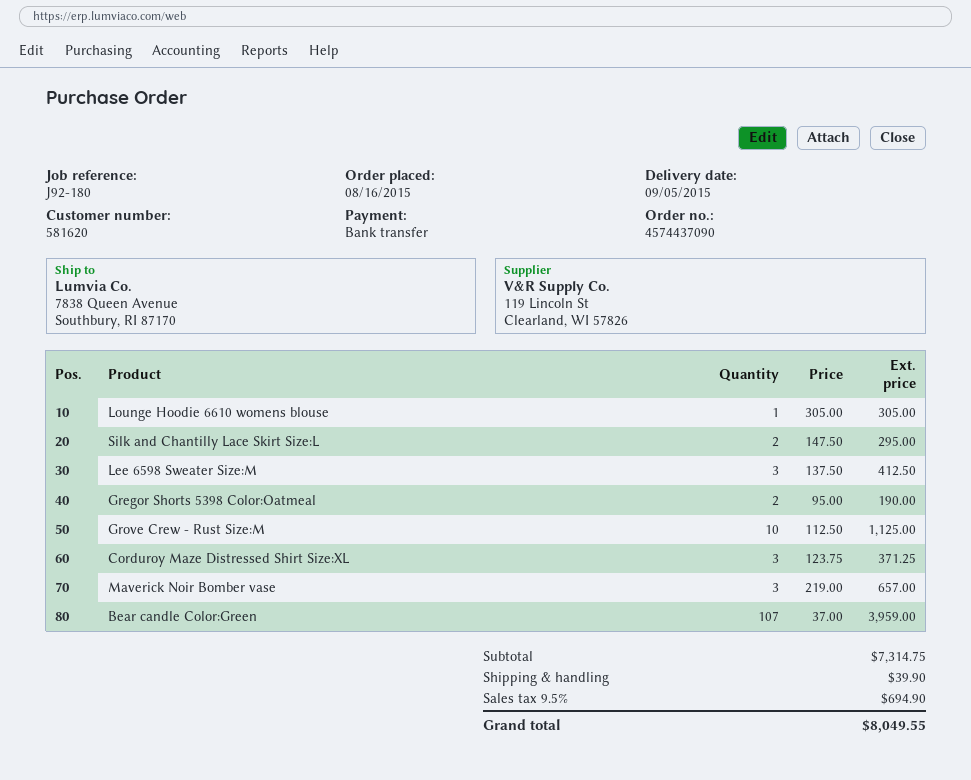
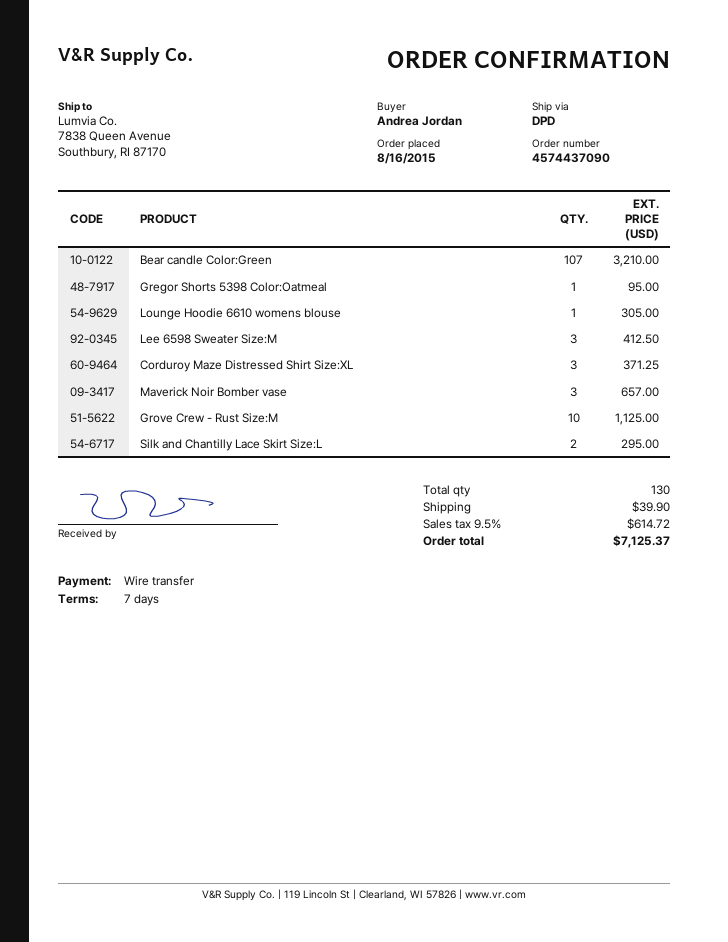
Gregor Shorts 5398 Color:Oatmeal: 2 for 190.00 -> 1 for 95.00
Bear candle Color:Green: 107 for 3959.00 -> 107 for 3210.00
tax: 9.5% = 694.90 -> 9.5% = 614.72
total: 8049.55 -> 7125.37

